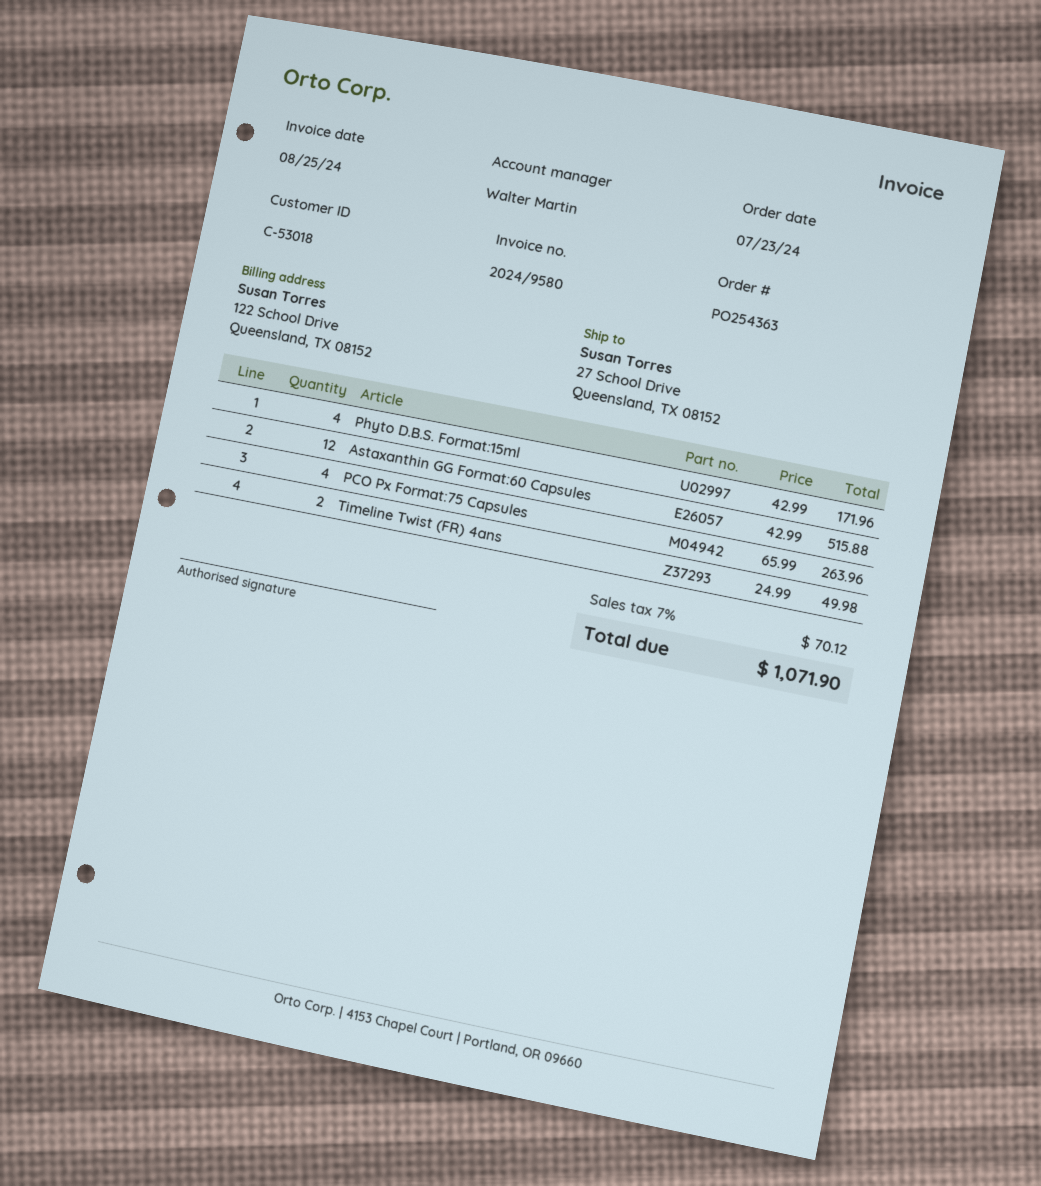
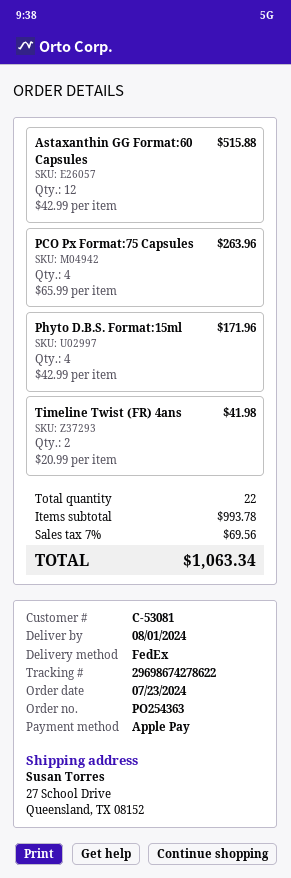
customer number: C-53018 -> C-53081
Timeline Twist (FR) 4ans: 2 x 24.99 = 49.98 -> 2 x 20.99 = 41.98
tax: 7% = 70.12 -> 7% = 69.56
total: 1071.90 -> 1063.34

